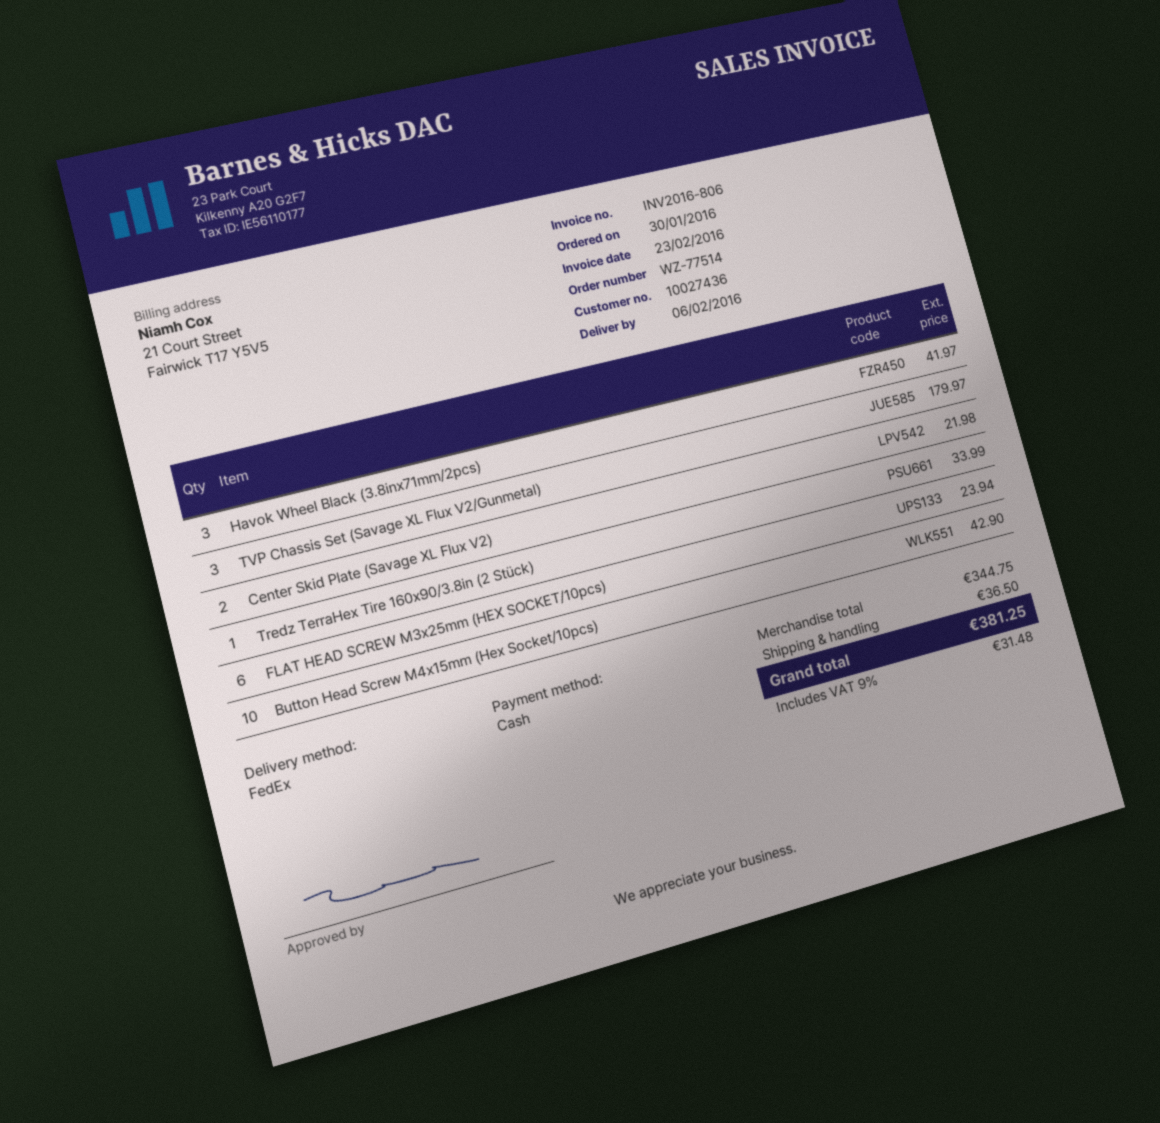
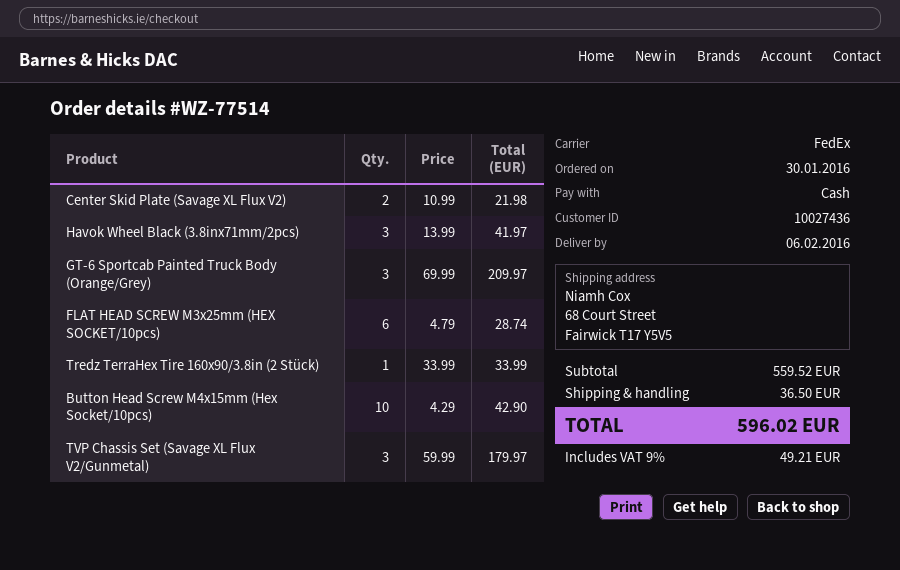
FLAT HEAD SCREW M3x25mm (HEX SOCKET/10pcs): 6 for 23.94 -> 6 for 28.74
GT-6 Sportcab Painted Truck Body (Orange/Grey): none -> 3 for 209.97
subtotal: 344.75 -> 559.52
tax: 9% = 31.48 -> 9% = 49.21
total: 381.25 -> 596.02

